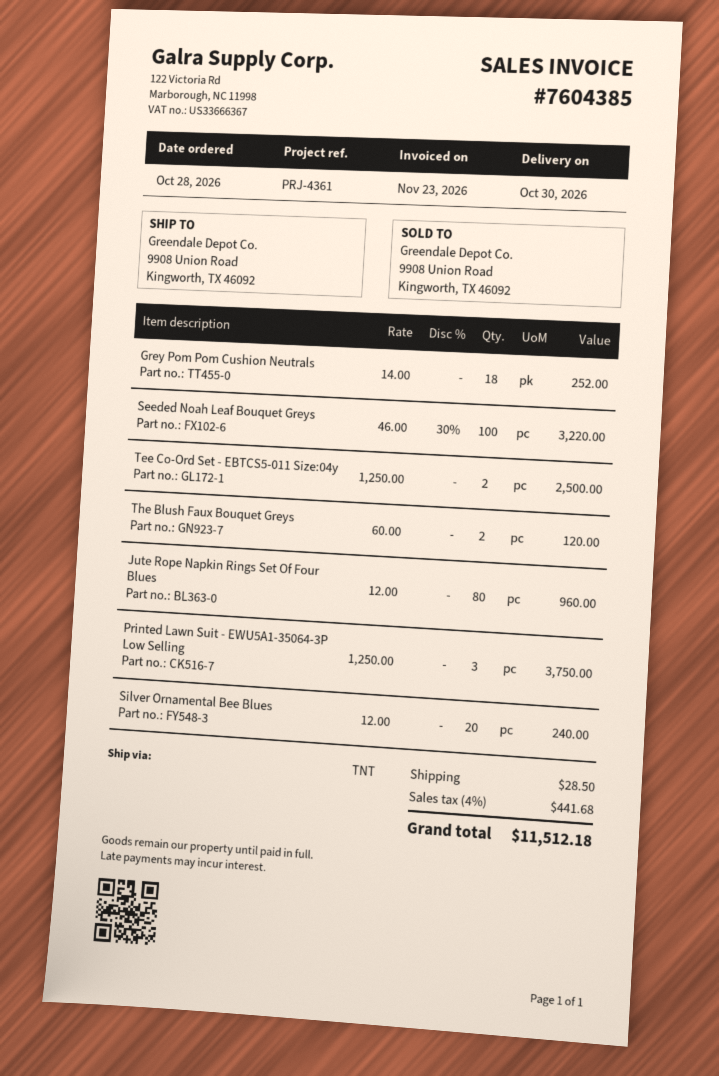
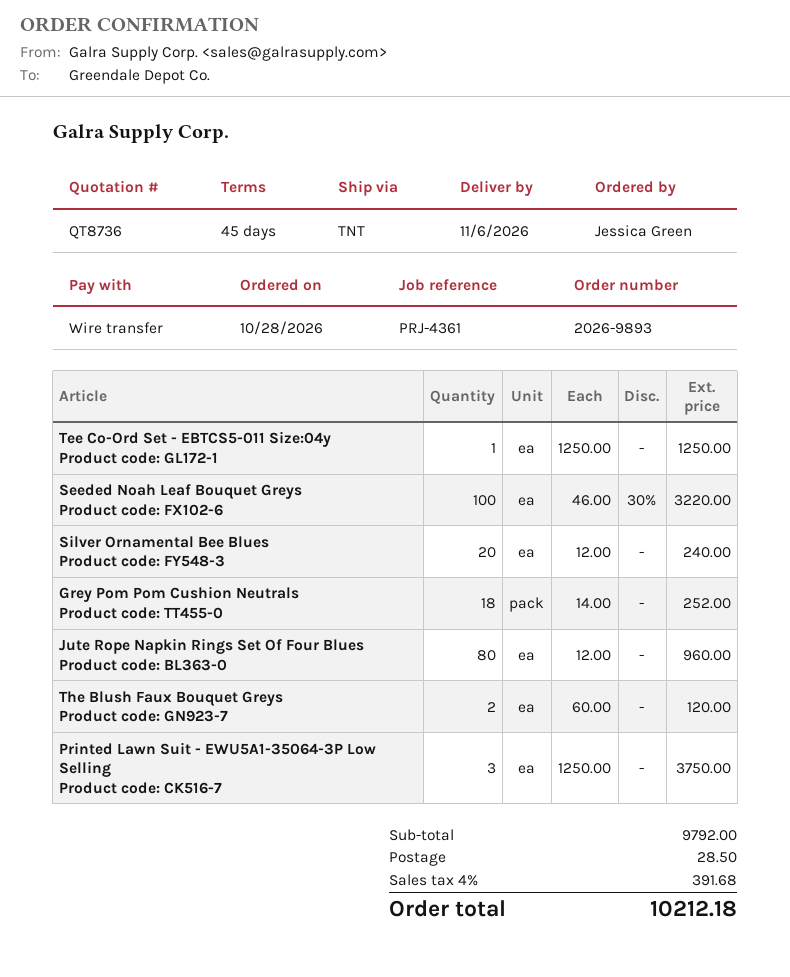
delivery date: 2026-10-30 -> 2026-11-06
Tee Co-Ord Set - EBTCS5-011 Size:04y: 2 x 1250.00 = 2500.00 -> 1 x 1250.00 = 1250.00
tax: 4% = 441.68 -> 4% = 391.68
total: 11512.18 -> 10212.18

